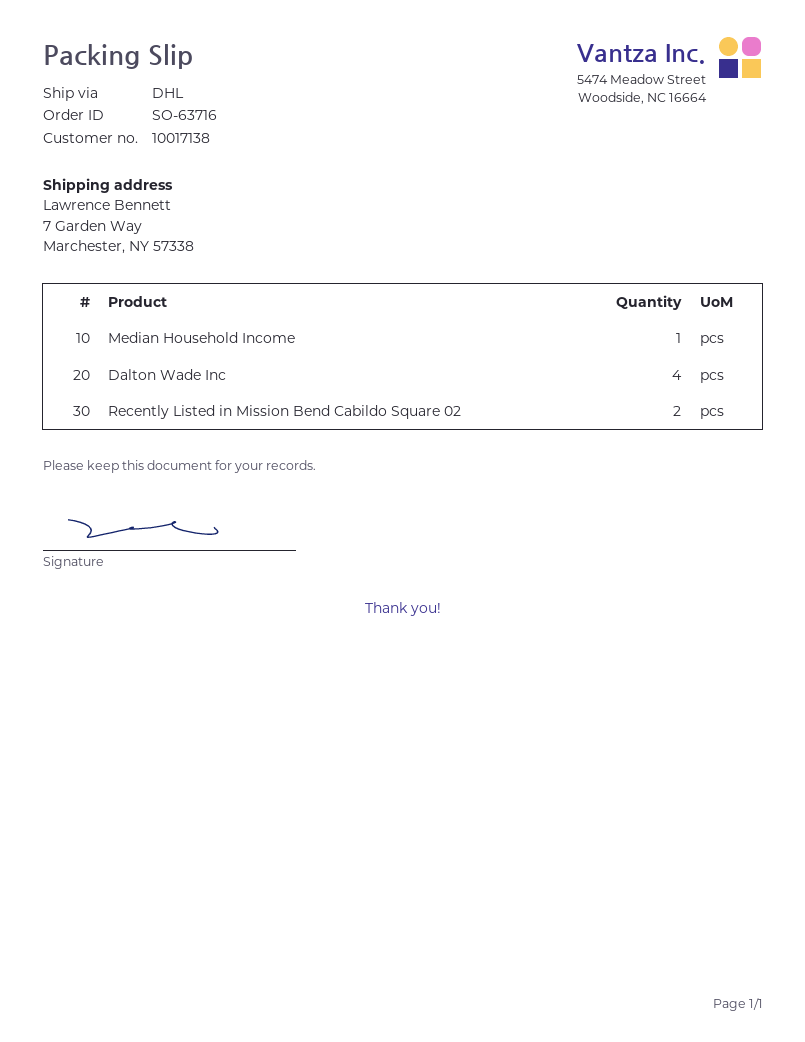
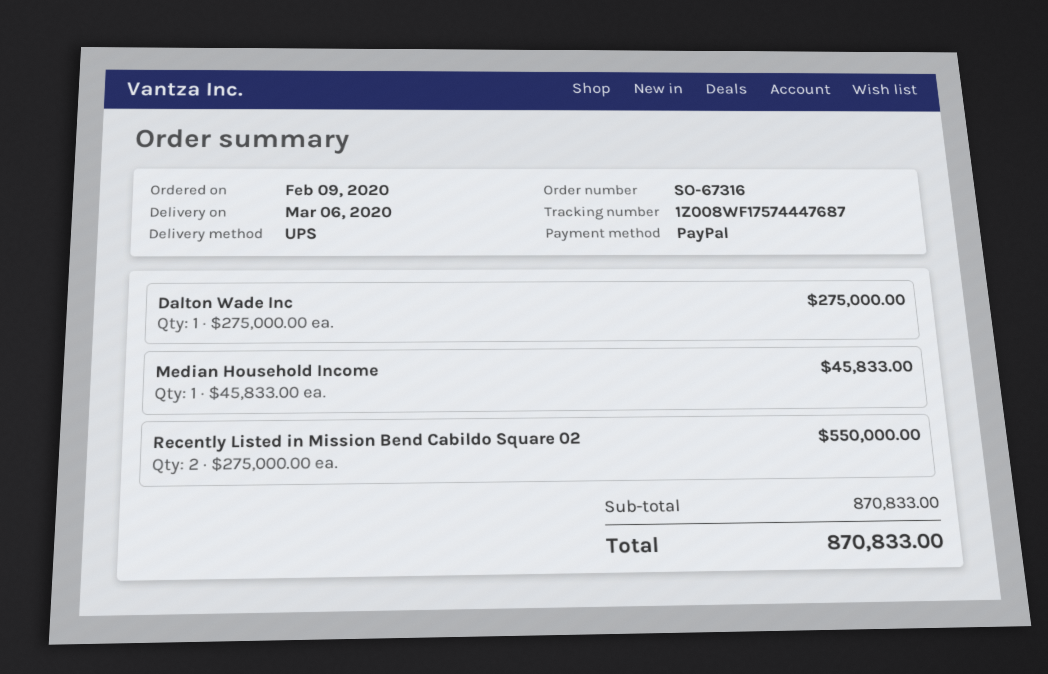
order number: SO-63716 -> SO-67316
shipping method: DHL -> UPS
Dalton Wade Inc: 4 -> 1

